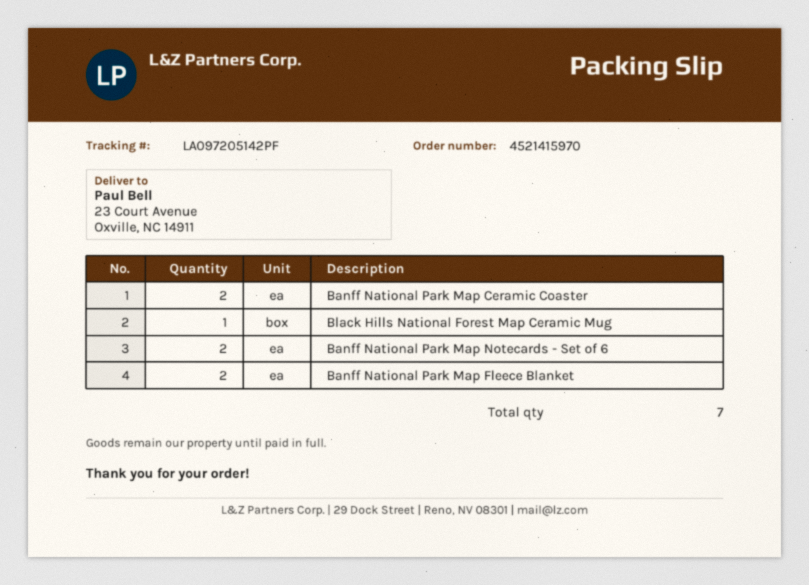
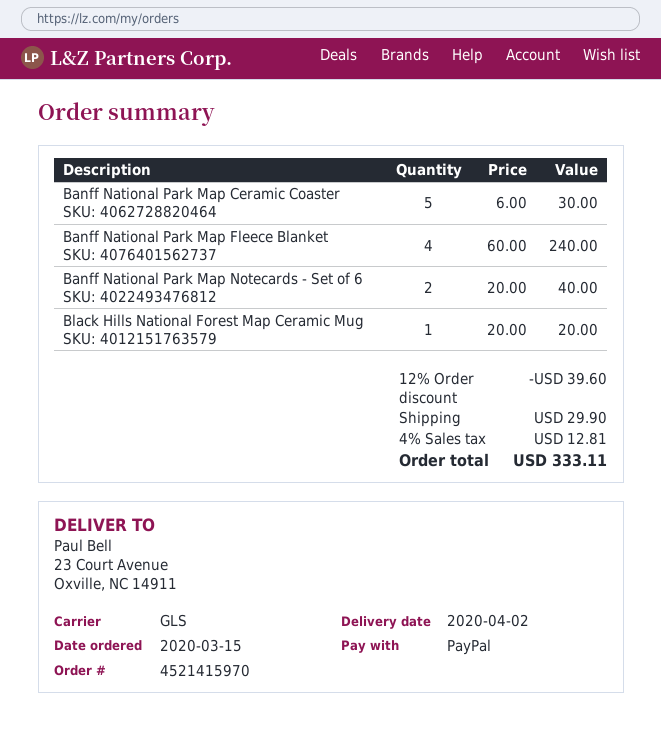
Banff National Park Map Ceramic Coaster: 2 -> 5
Banff National Park Map Fleece Blanket: 2 -> 4

